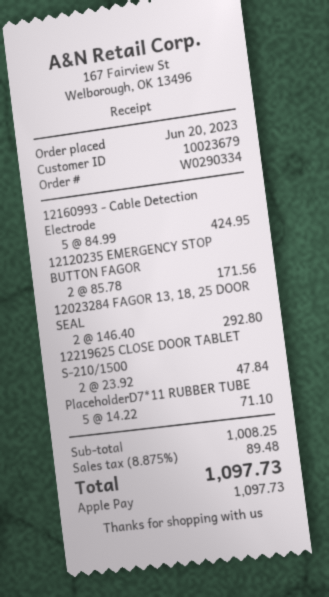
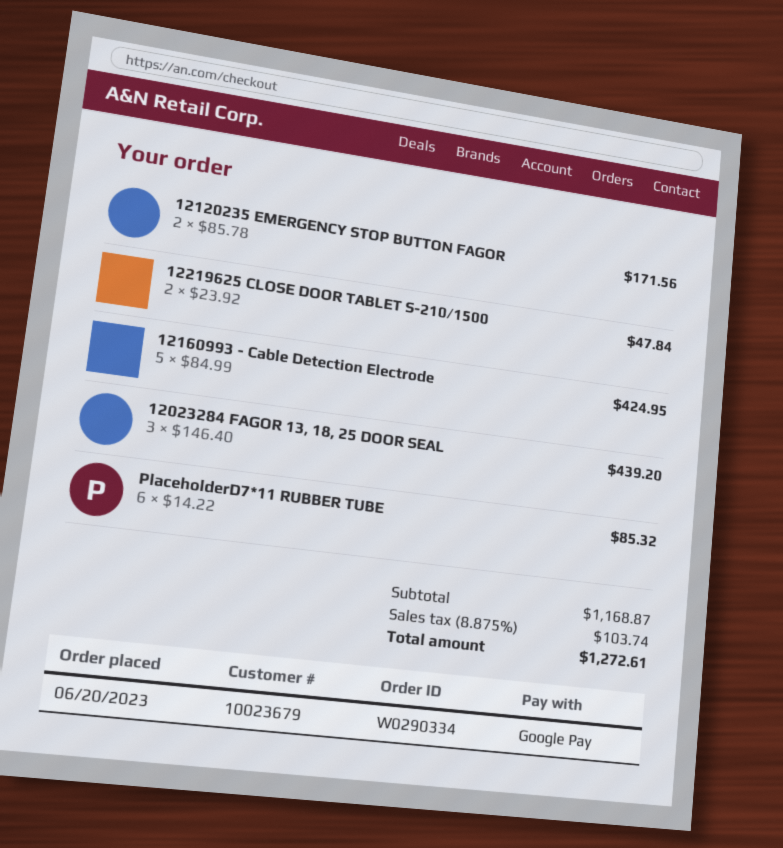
payment method: Apple Pay -> Google Pay
12023284 FAGOR 13, 18, 25 DOOR SEAL: 2 x 146.40 = 292.80 -> 3 x 146.40 = 439.20
PlaceholderD7*11 RUBBER TUBE: 5 x 14.22 = 71.10 -> 6 x 14.22 = 85.32
subtotal: 1008.25 -> 1168.87
tax: 8.875% = 89.48 -> 8.875% = 103.74
total: 1097.73 -> 1272.61

